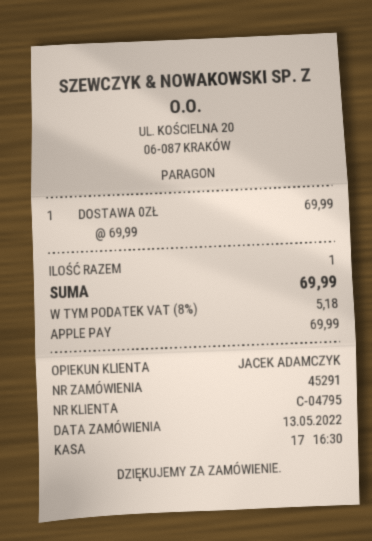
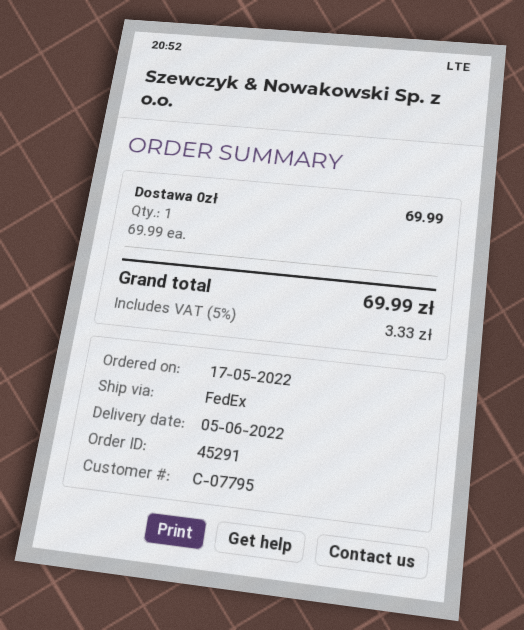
order date: 2022-05-13 -> 2022-05-17
customer number: C-04795 -> C-07795
tax: 8% = 5.18 -> 5% = 3.33

